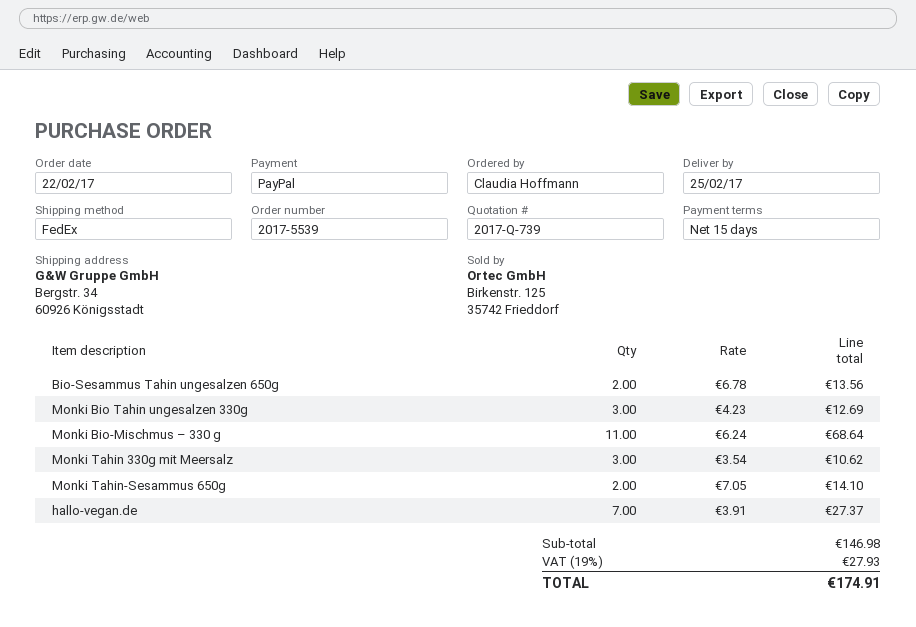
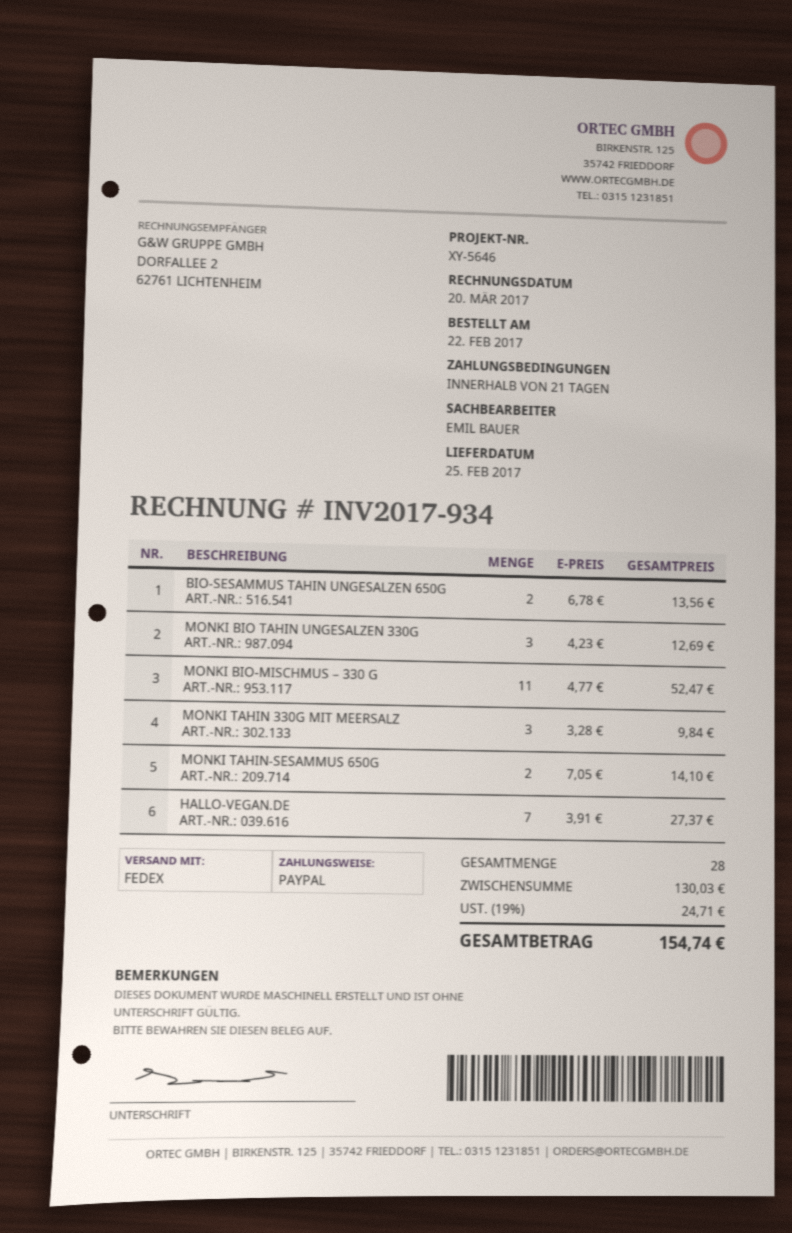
payment terms: 15 days -> 21 days
Monki Bio‑Mischmus – 330 g: 11 x 6.24 = 68.64 -> 11 x 4.77 = 52.47
Monki Tahin 330g mit Meersalz: 3 x 3.54 = 10.62 -> 3 x 3.28 = 9.84
subtotal: 146.98 -> 130.03
tax: 19% = 27.93 -> 19% = 24.71
total: 174.91 -> 154.74

